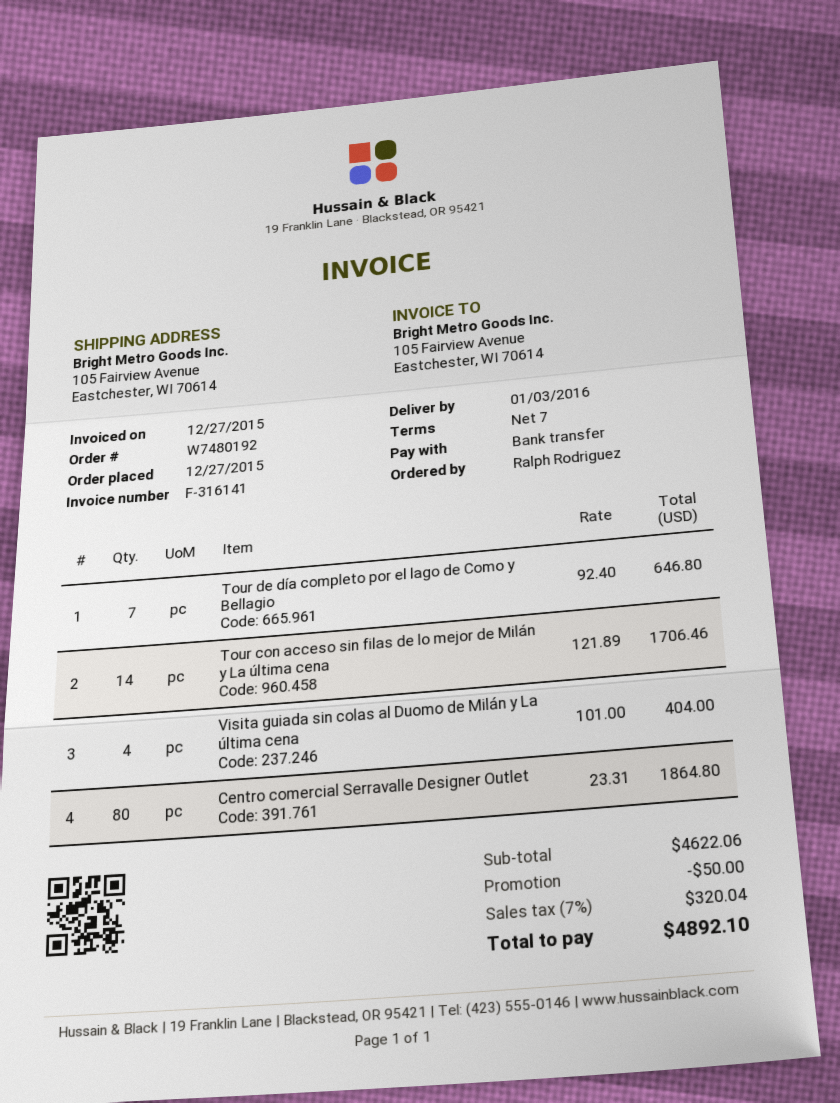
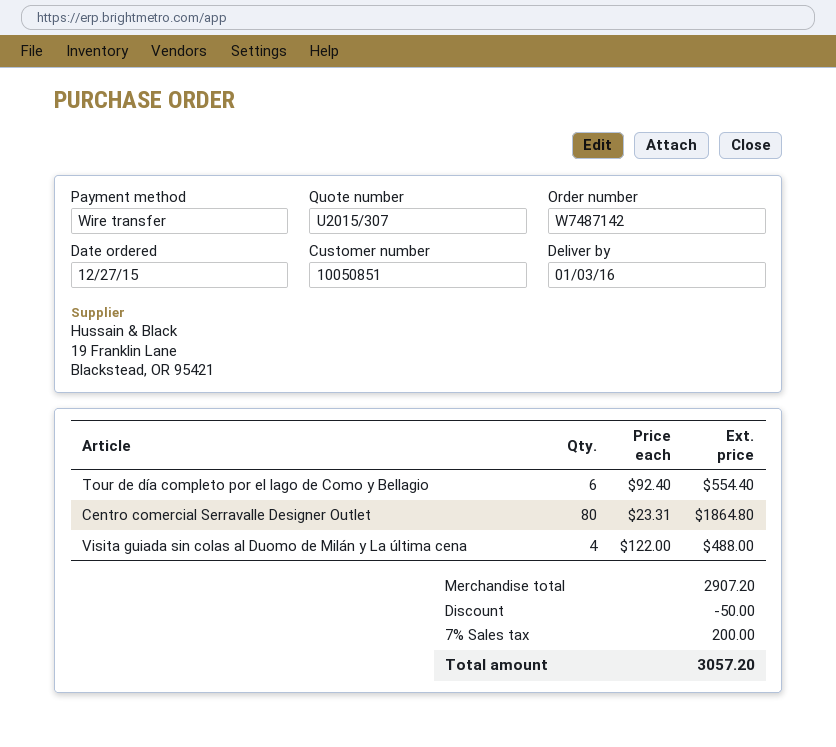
order number: W7480192 -> W7487142
Tour de día completo por el lago de Como y Bellagio: 7 x 92.40 = 646.80 -> 6 x 92.40 = 554.40
Tour con acceso sin filas de lo mejor de Milán y La última cena: 14 x 121.89 = 1706.46 -> none
Visita guiada sin colas al Duomo de Milán y La última cena: 4 x 101.00 = 404.00 -> 4 x 122.00 = 488.00
subtotal: 4622.06 -> 2907.20
tax: 7% = 320.04 -> 7% = 200.00
total: 4892.10 -> 3057.20

